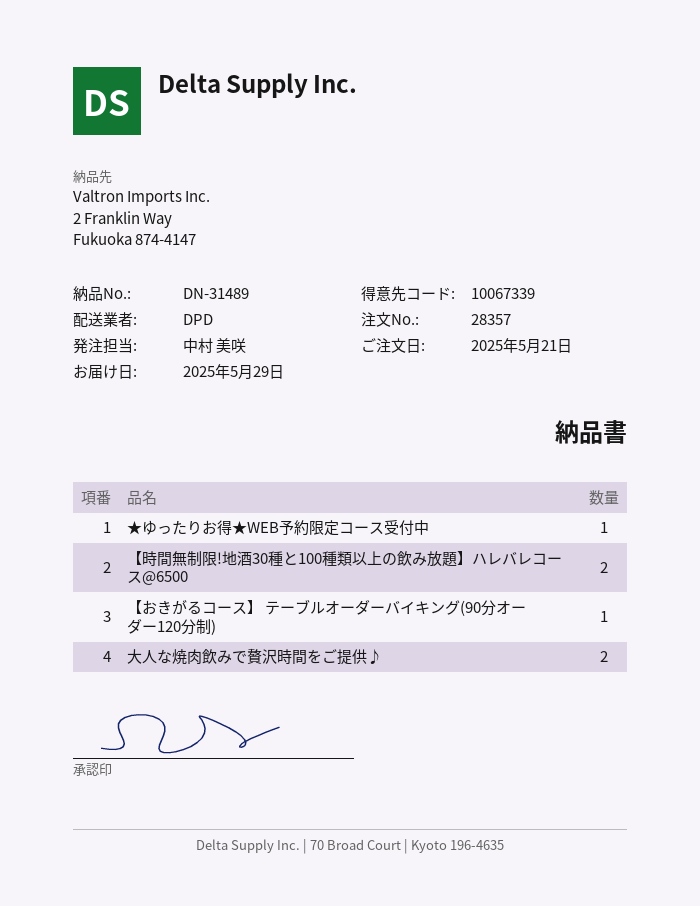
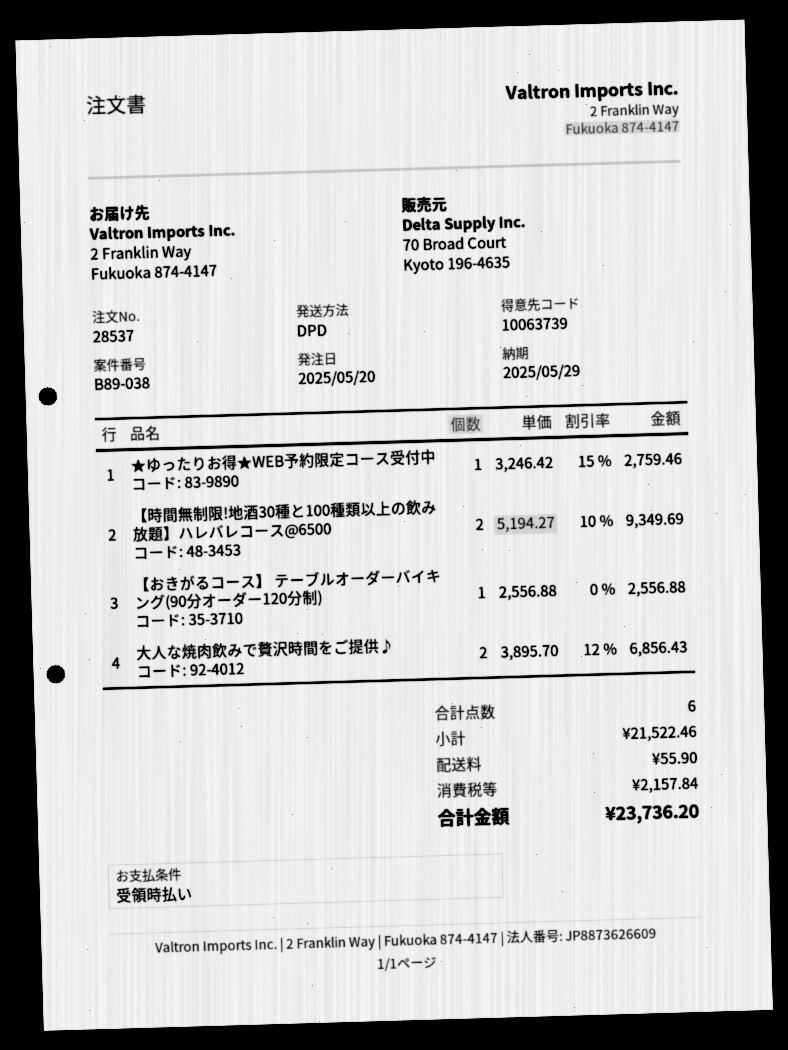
order number: 28357 -> 28537
order date: 2025-05-21 -> 2025-05-20
customer number: 10067339 -> 10063739

